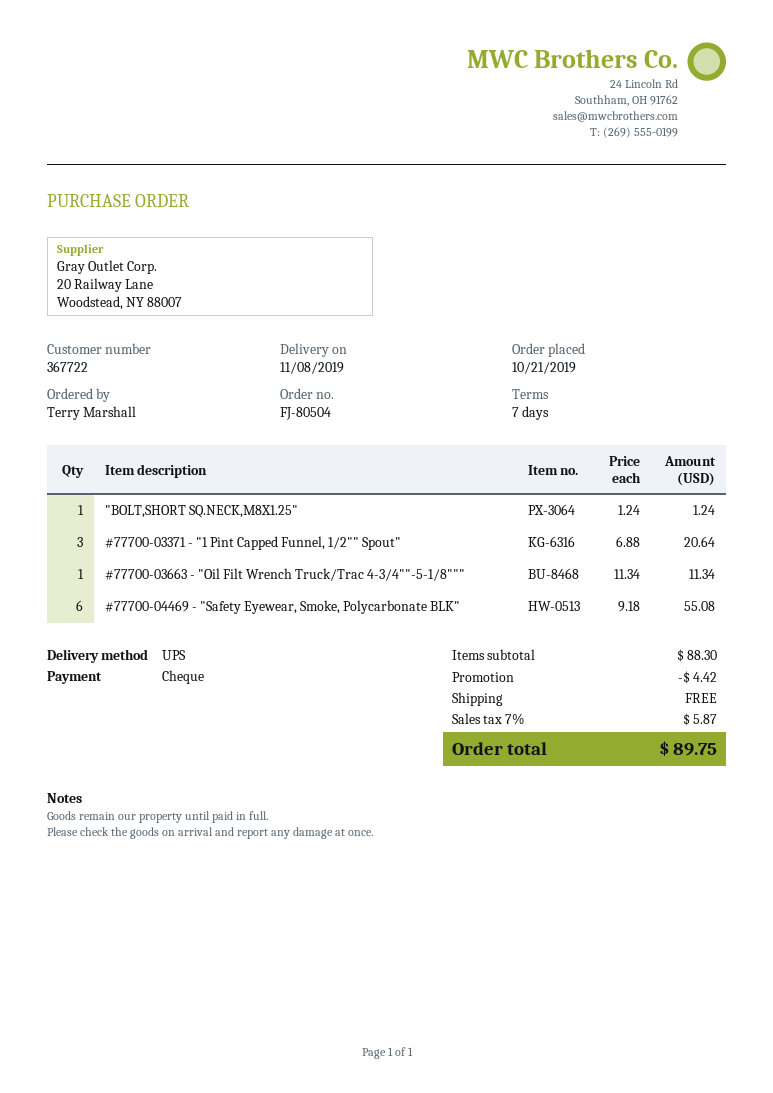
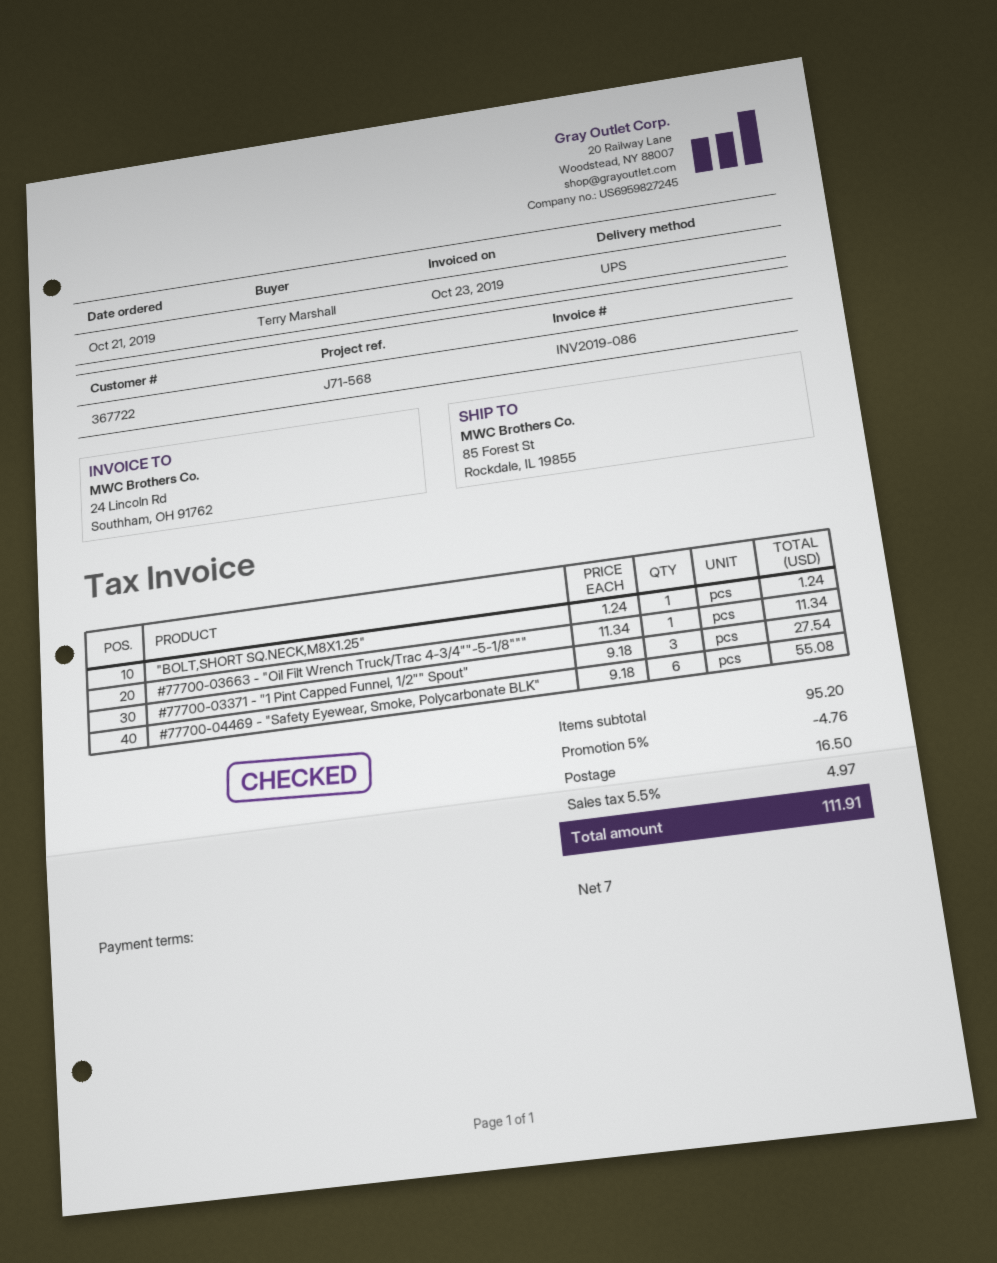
#77700-03371 - "1 Pint Capped Funnel, 1/2"" Spout": 3 x 6.88 = 20.64 -> 3 x 9.18 = 27.54
subtotal: 88.30 -> 95.20
discount: 4.42 -> 4.76
shipping: 0.00 -> 16.50
tax: 7% = 5.87 -> 5.5% = 4.97
total: 89.75 -> 111.91

